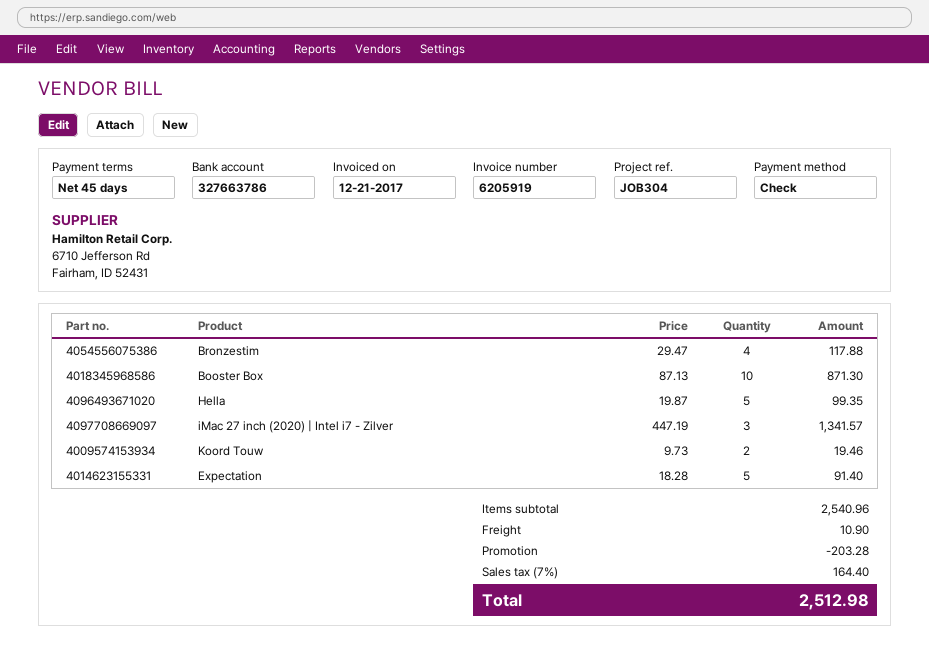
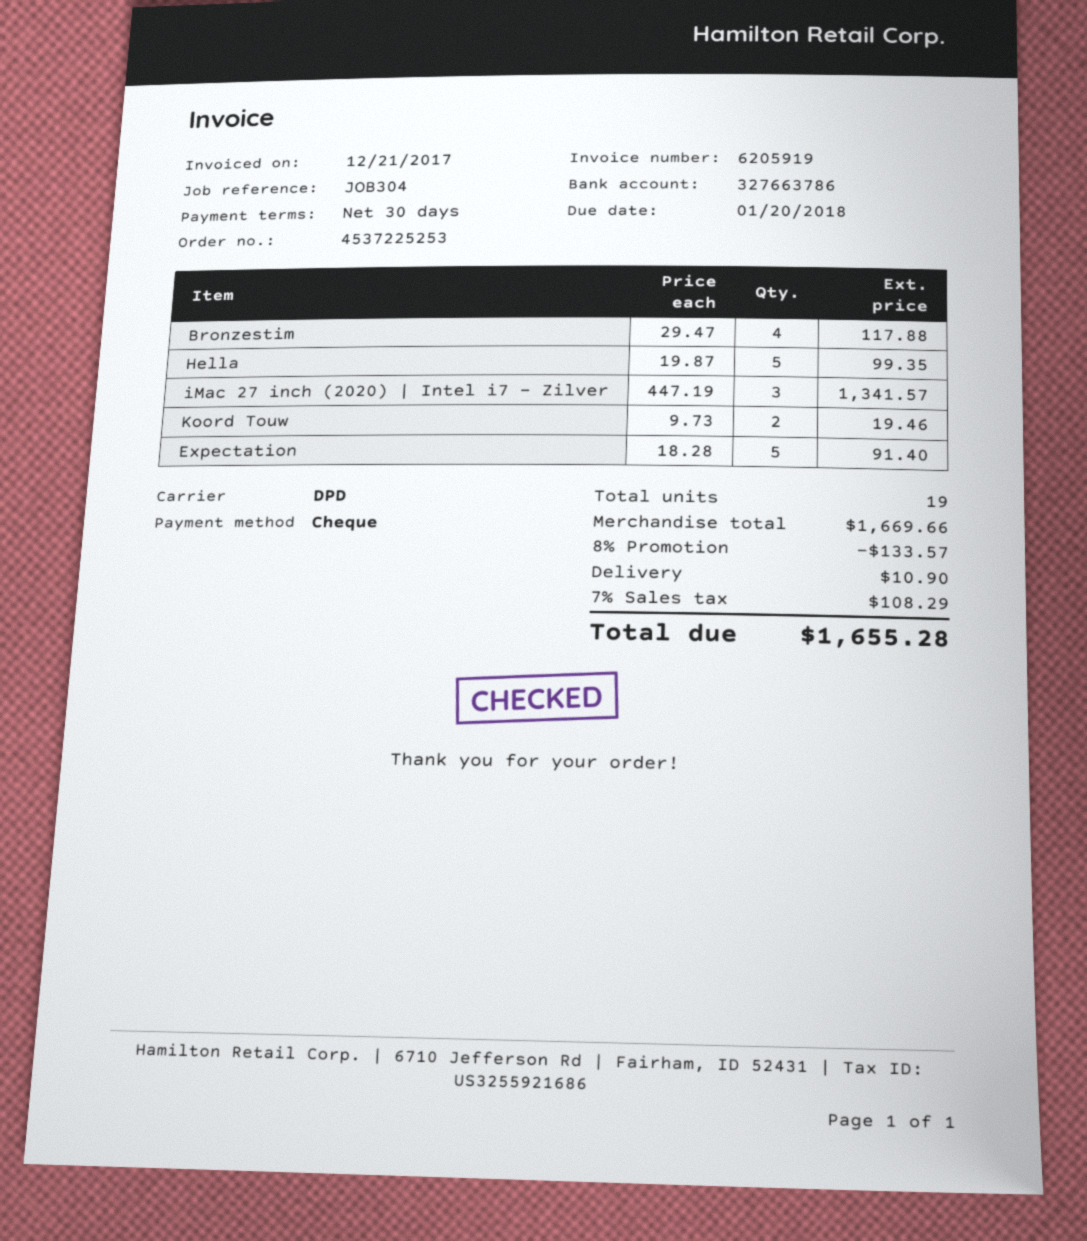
payment terms: 45 days -> 30 days
Booster Box: 10 x 87.13 = 871.30 -> none
subtotal: 2540.96 -> 1669.66
discount: 203.28 -> 133.57
tax: 7% = 164.40 -> 7% = 108.29
total: 2512.98 -> 1655.28

